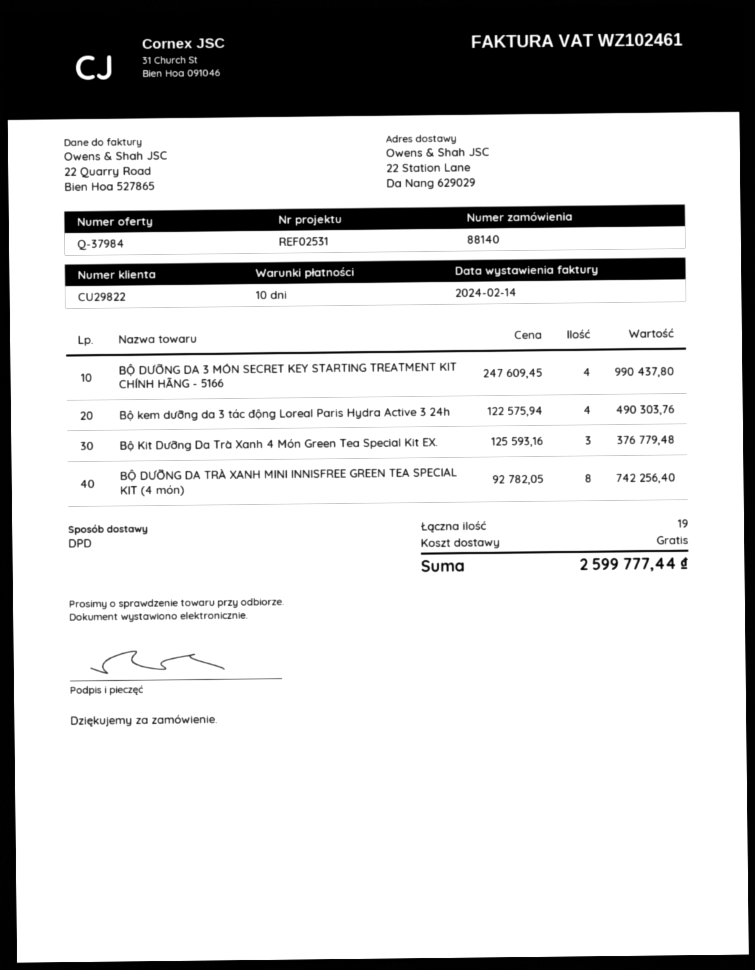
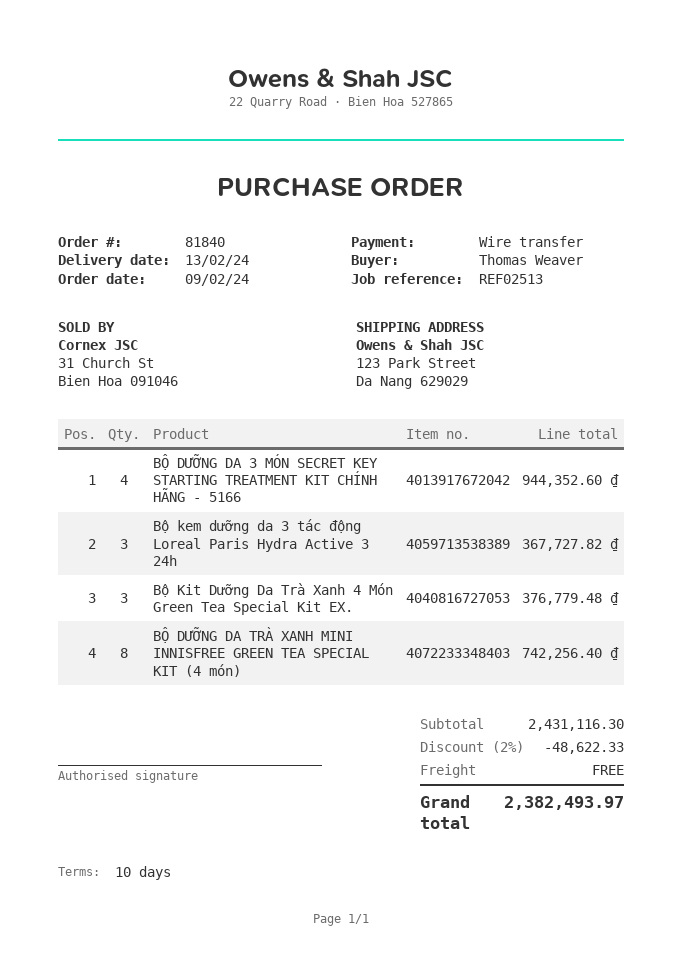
order number: 88140 -> 81840
reference: REF02531 -> REF02513
ship to: 22 Station Lane, Da Nang 629029 -> 123 Park Street, Da Nang 629029
BỘ DƯỠNG DA 3 MÓN SECRET KEY STARTING TREATMENT KIT CHÍNH HÃNG - 5166: 4 for 990437.80 -> 4 for 944352.60
Bộ kem dưỡng da 3 tác động Loreal Paris Hydra Active 3 24h: 4 for 490303.76 -> 3 for 367727.82
discount: none -> 2% = 48622.33
total: 2599777.44 -> 2382493.97

